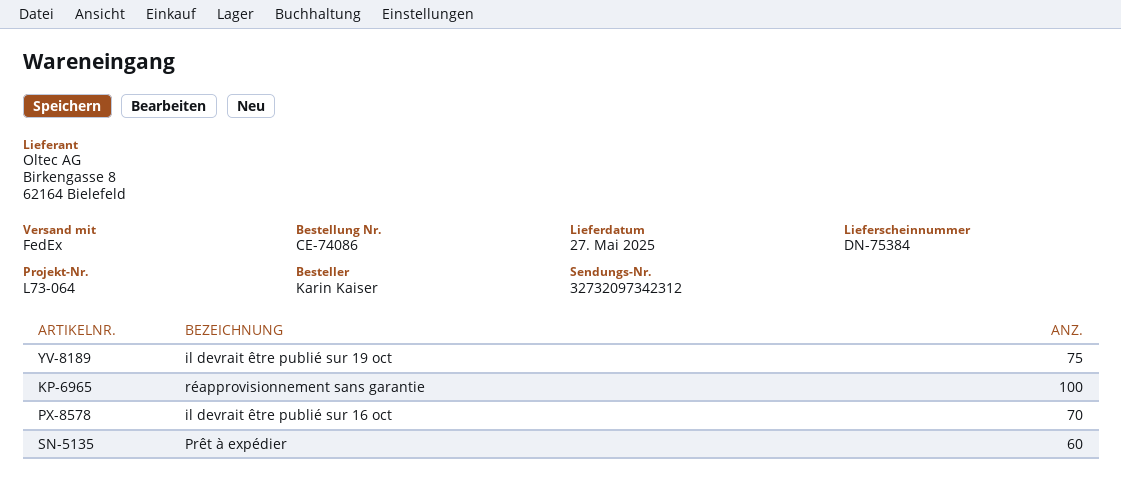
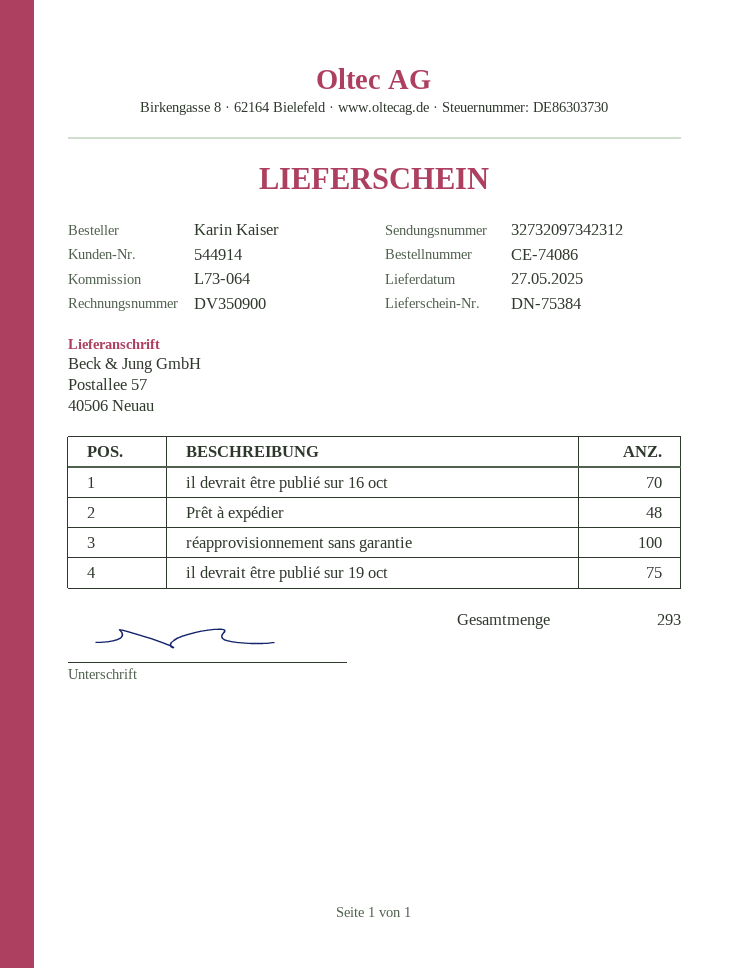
Prêt à expédier: 60 -> 48

